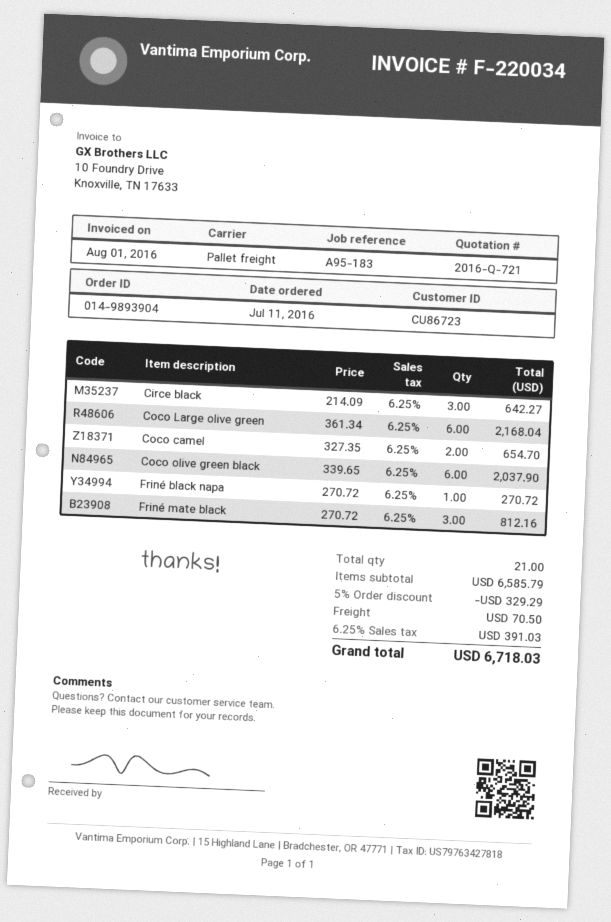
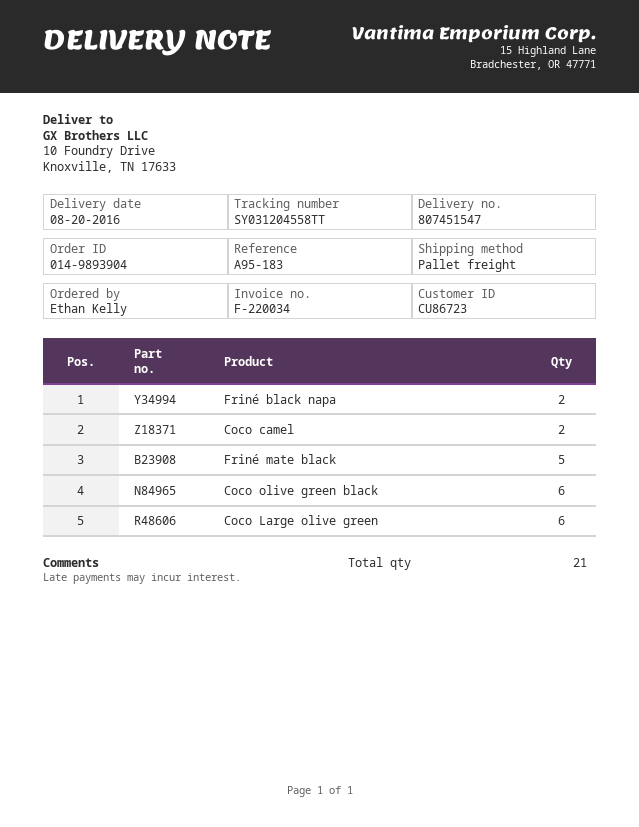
Circe black: 3 -> none
Friné black napa: 1 -> 2
Friné mate black: 3 -> 5

